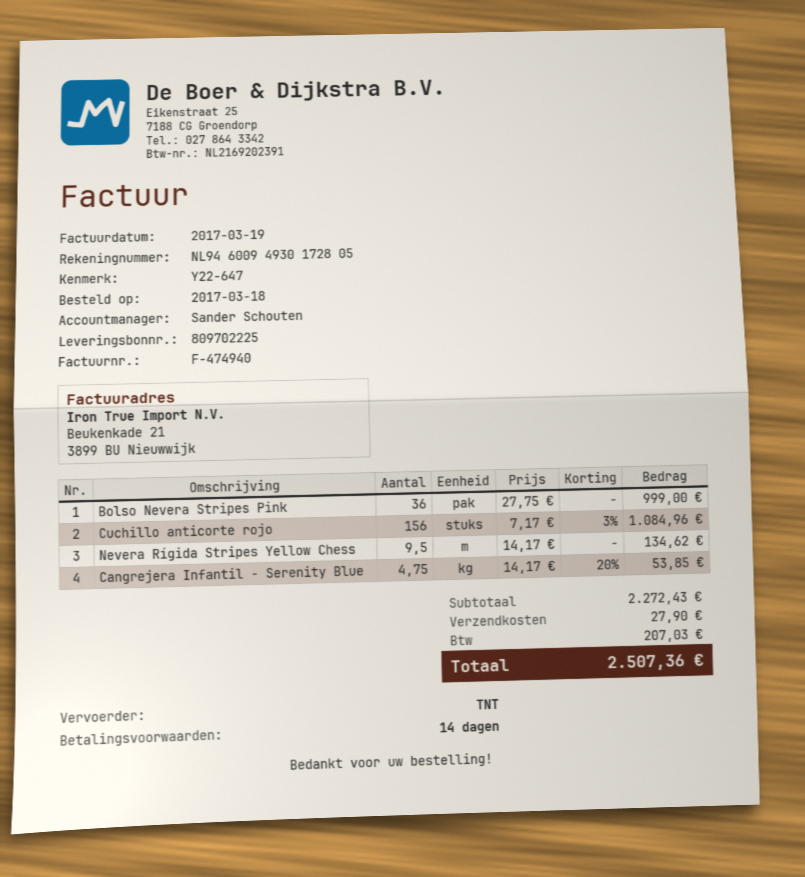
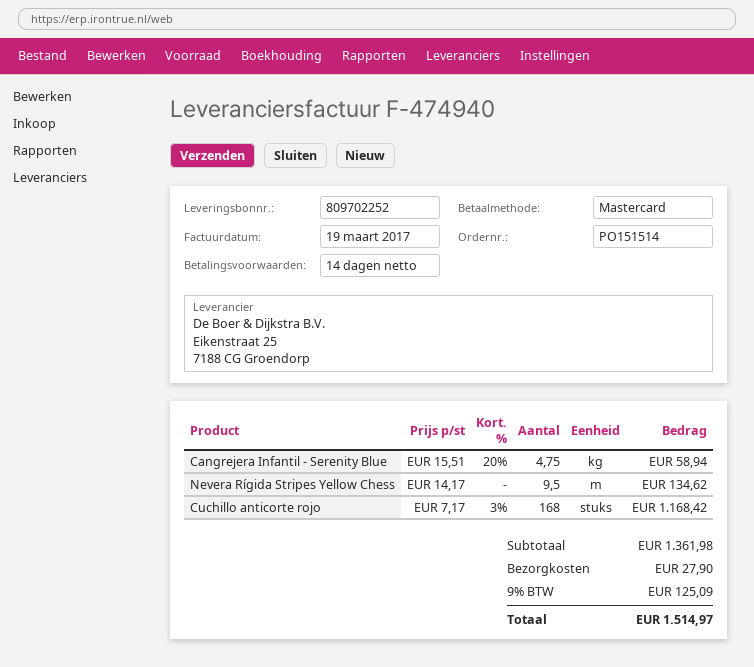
delivery note number: 809702225 -> 809702252
Bolso Nevera Stripes Pink: 36 x 27.75 = 999.00 -> none
Cuchillo anticorte rojo: 156 x 7.17 - 3% = 1084.96 -> 168 x 7.17 - 3% = 1168.42
Cangrejera Infantil - Serenity Blue: 4.75 x 14.17 - 20% = 53.85 -> 4.75 x 15.51 - 20% = 58.94
subtotal: 2272.43 -> 1361.98
tax: 207.03 -> 125.09
total: 2507.36 -> 1514.97

